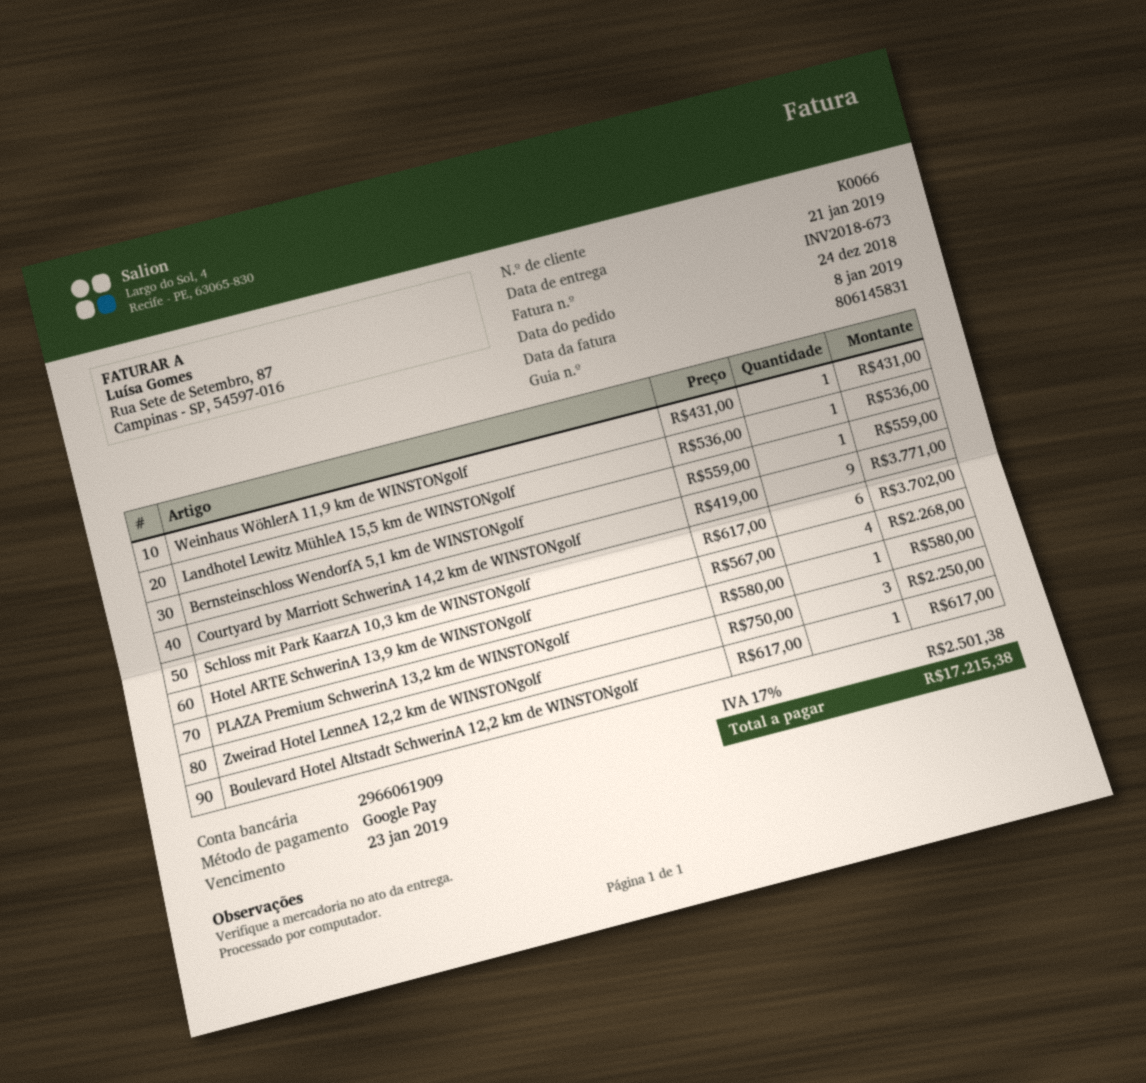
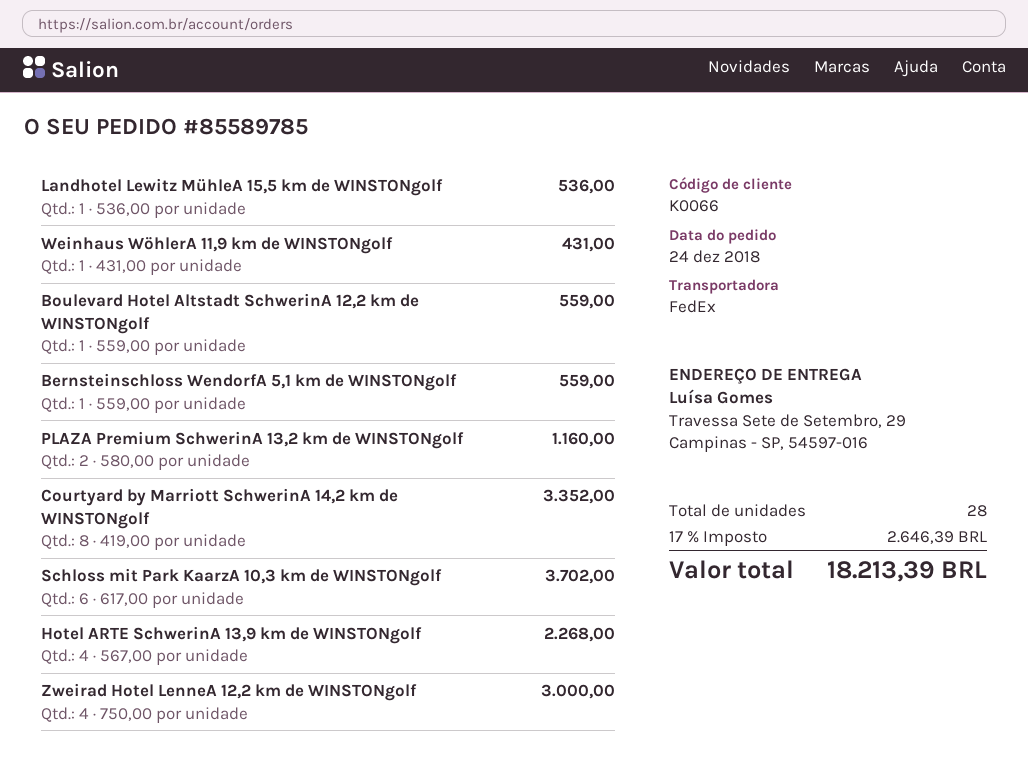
Courtyard by Marriott SchwerinA 14,2 km de WINSTONgolf: 9 x 419.00 = 3771.00 -> 8 x 419.00 = 3352.00
PLAZA Premium SchwerinA 13,2 km de WINSTONgolf: 1 x 580.00 = 580.00 -> 2 x 580.00 = 1160.00
Zweirad Hotel LenneA 12,2 km de WINSTONgolf: 3 x 750.00 = 2250.00 -> 4 x 750.00 = 3000.00
Boulevard Hotel Altstadt SchwerinA 12,2 km de WINSTONgolf: 1 x 617.00 = 617.00 -> 1 x 559.00 = 559.00
tax: 17% = 2501.38 -> 17% = 2646.39
total: 17215.38 -> 18213.39

